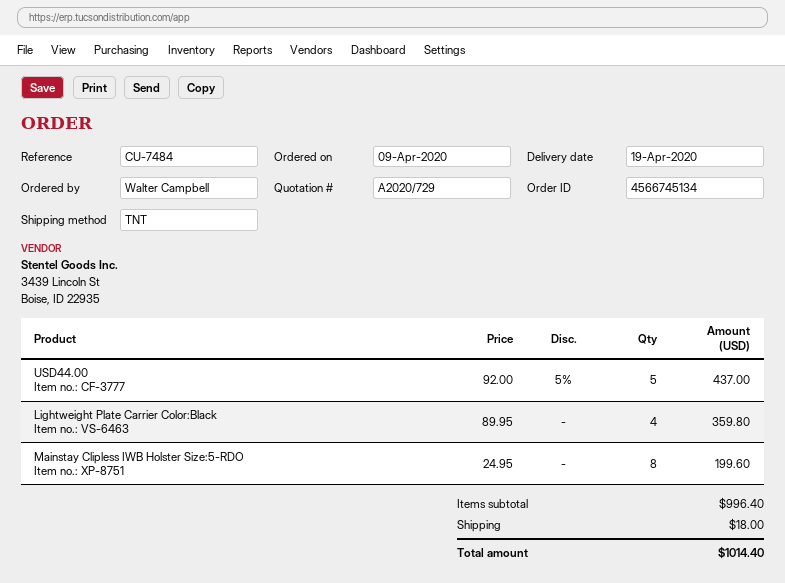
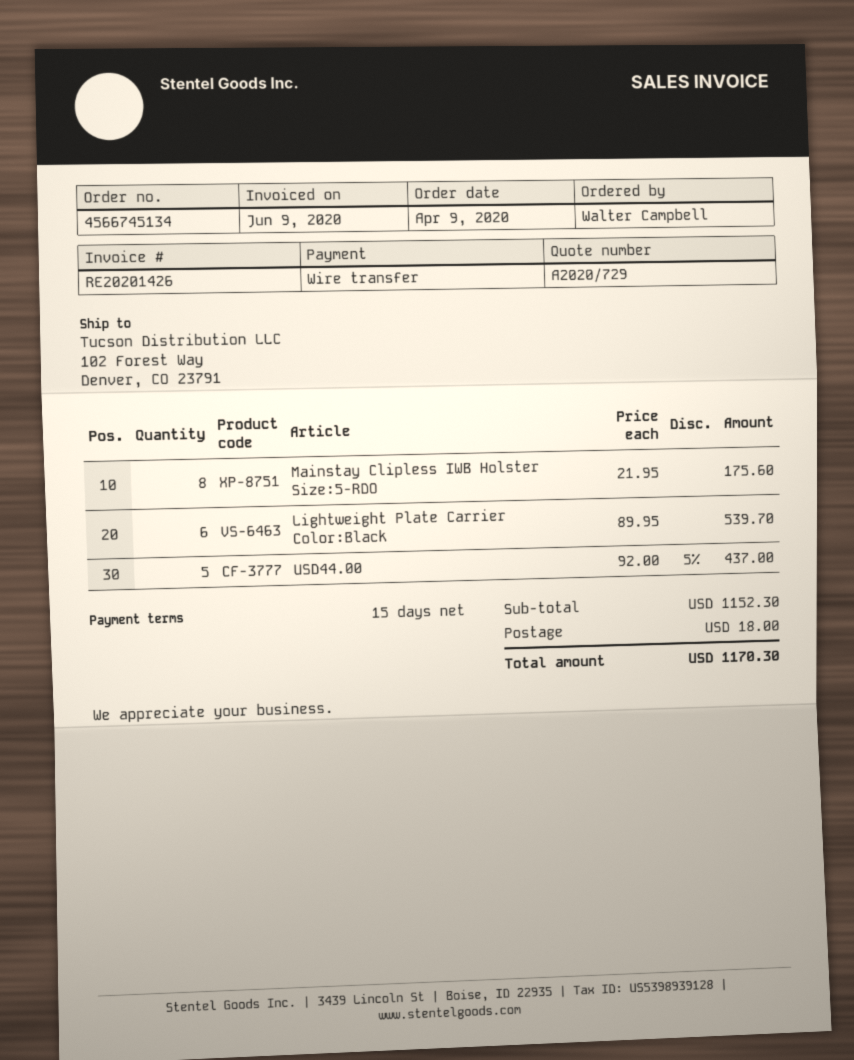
Lightweight Plate Carrier Color:Black: 4 x 89.95 = 359.80 -> 6 x 89.95 = 539.70
Mainstay Clipless IWB Holster Size:5-RDO: 8 x 24.95 = 199.60 -> 8 x 21.95 = 175.60
subtotal: 996.40 -> 1152.30
total: 1014.40 -> 1170.30

